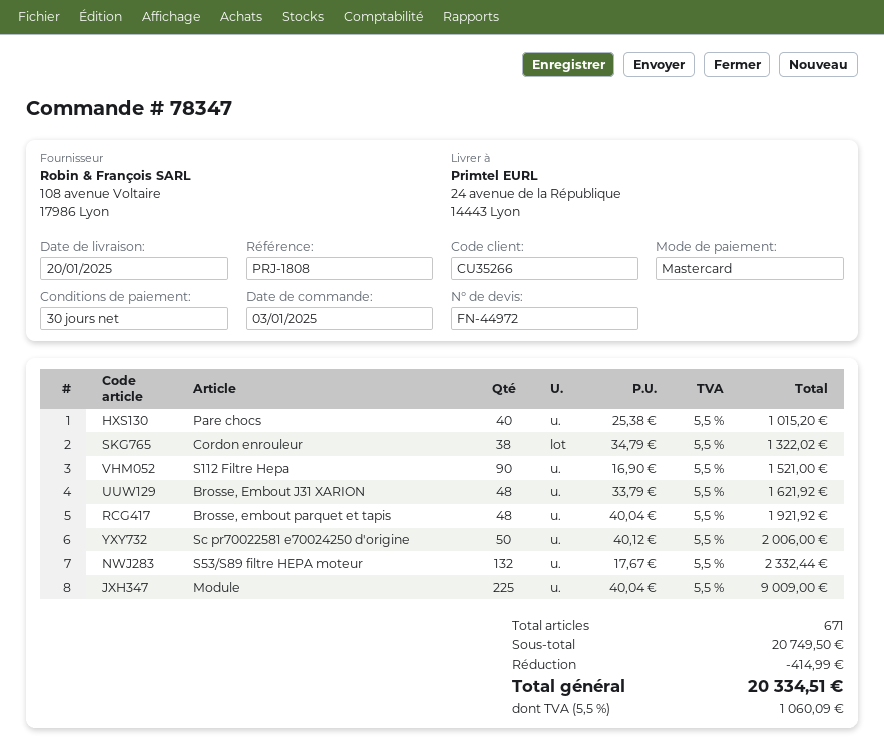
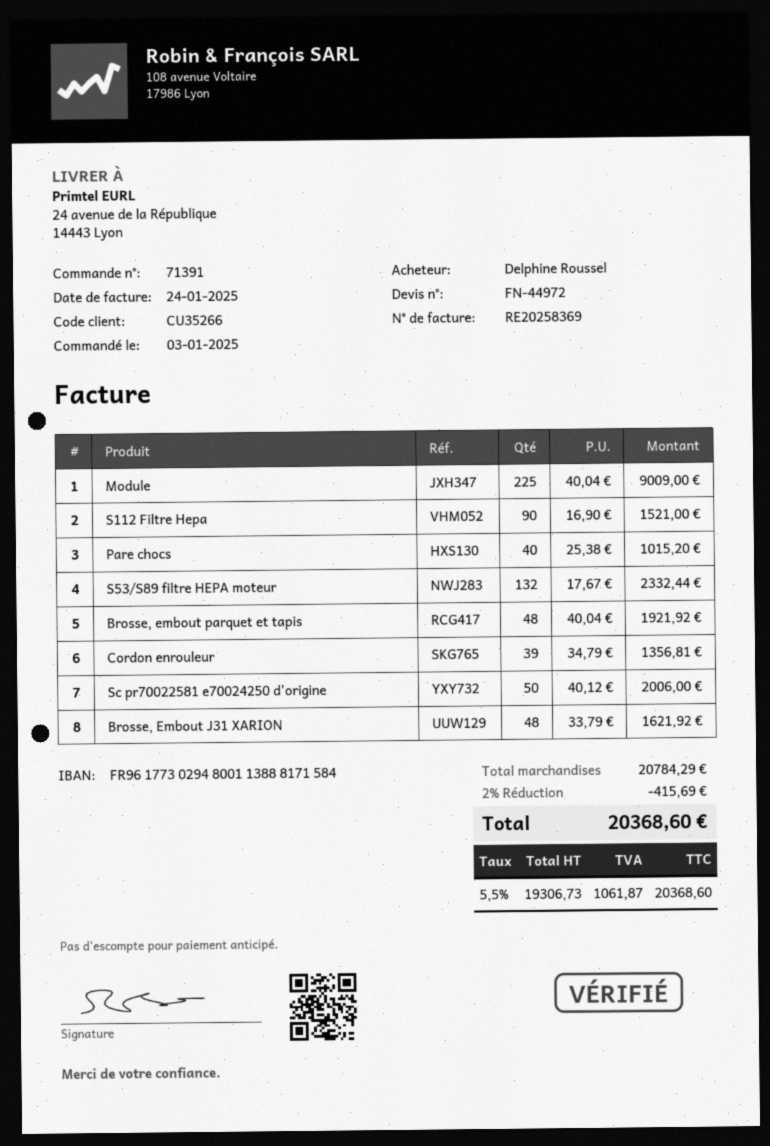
order number: 78347 -> 71391
Cordon enrouleur: 38 x 34.79 = 1322.02 -> 39 x 34.79 = 1356.81
subtotal: 20749.50 -> 20784.29
discount: 414.99 -> 415.69
tax: 5.5% = 1060.09 -> 5.5% = 1061.87
total: 20334.51 -> 20368.60

